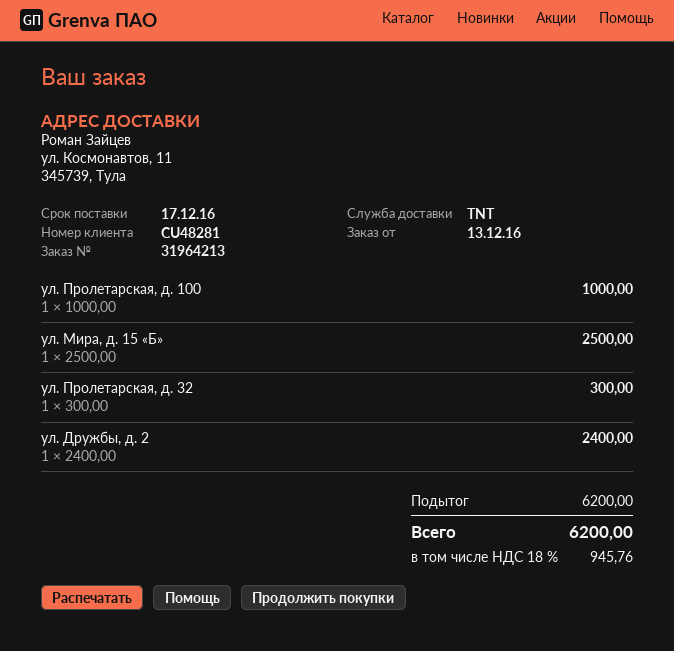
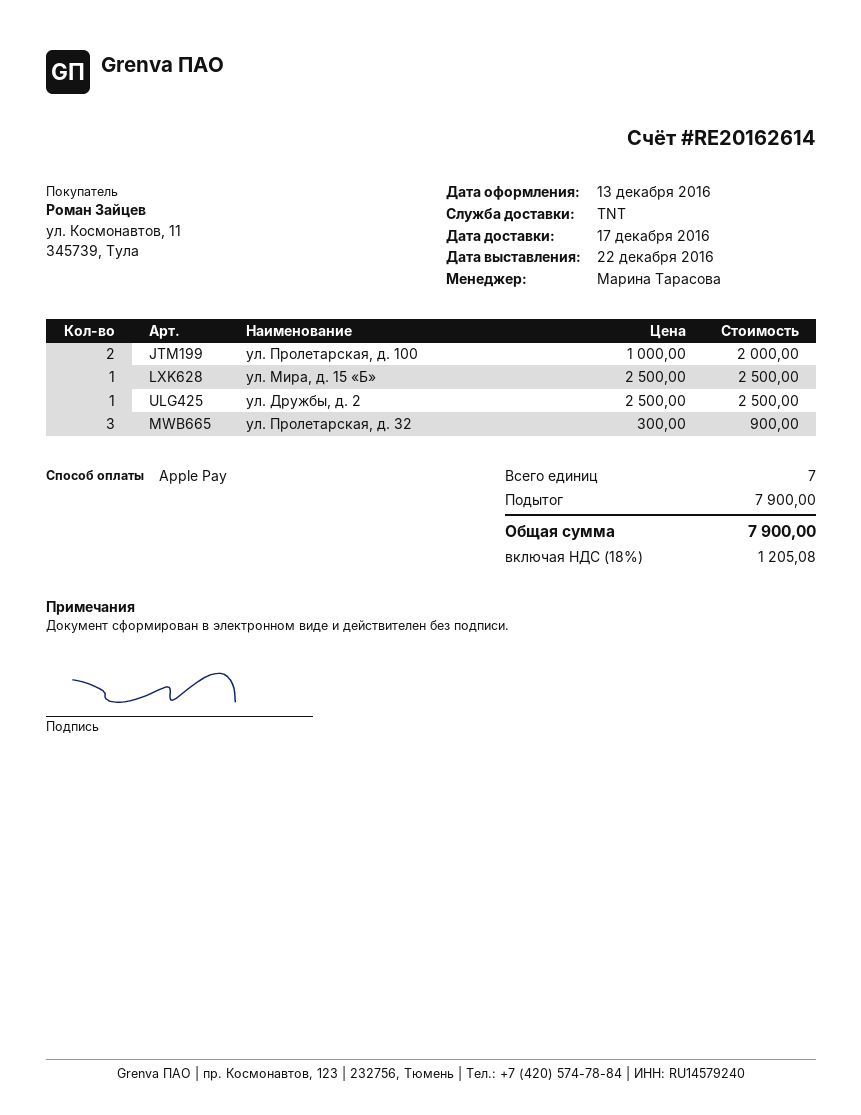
ул. Пролетарская, д. 100: 1 x 1000.00 = 1000.00 -> 2 x 1000.00 = 2000.00
ул. Пролетарская, д. 32: 1 x 300.00 = 300.00 -> 3 x 300.00 = 900.00
ул. Дружбы, д. 2: 1 x 2400.00 = 2400.00 -> 1 x 2500.00 = 2500.00
subtotal: 6200.00 -> 7900.00
tax: 18% = 945.76 -> 18% = 1205.08
total: 6200.00 -> 7900.00

